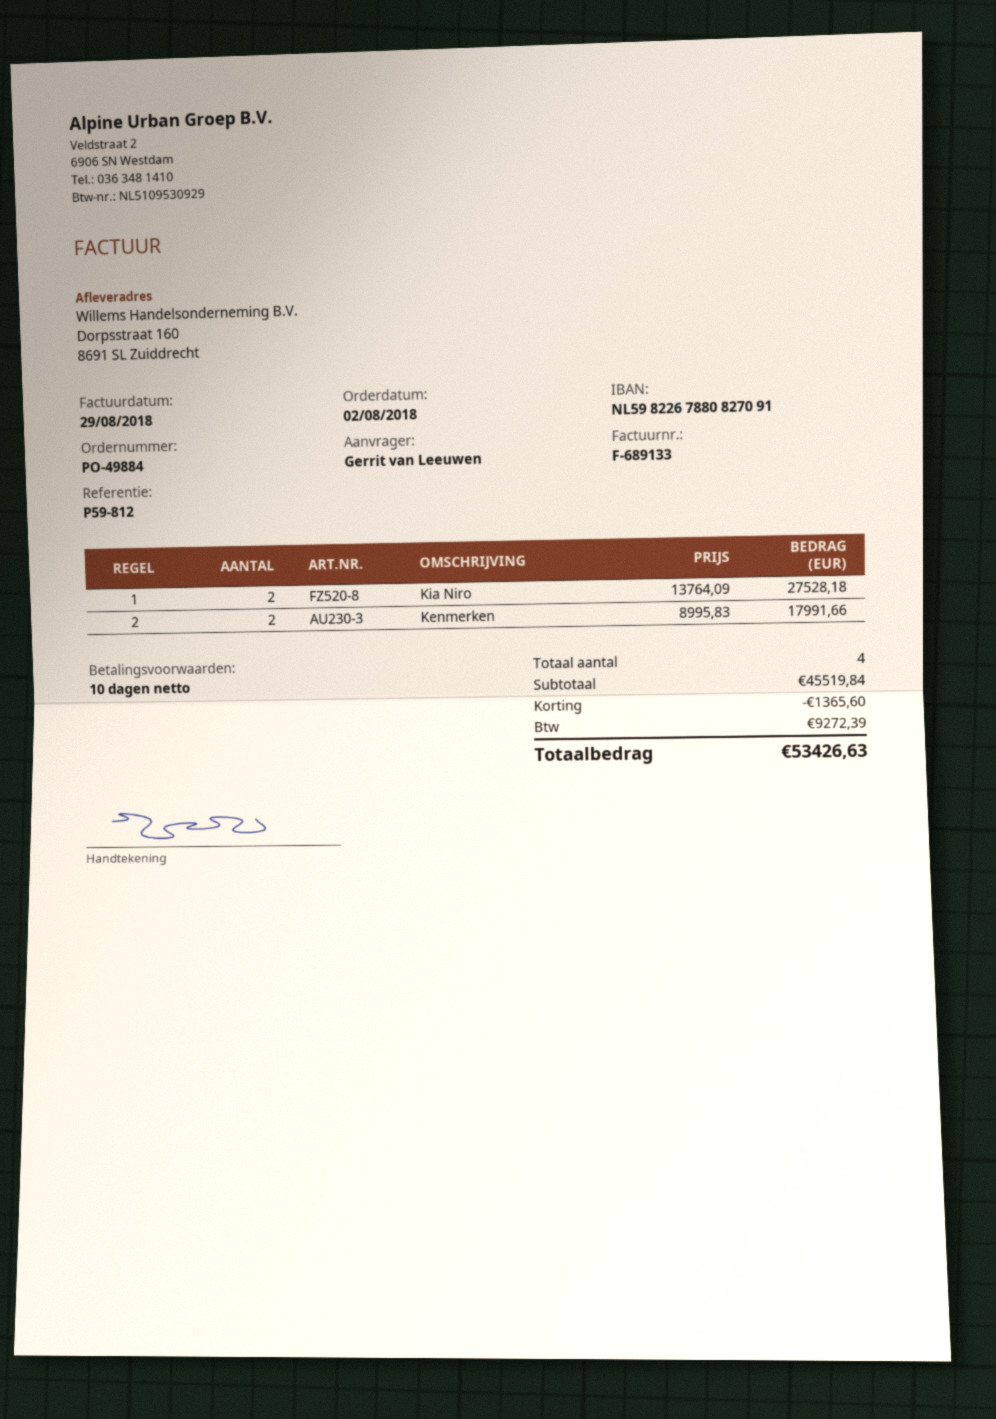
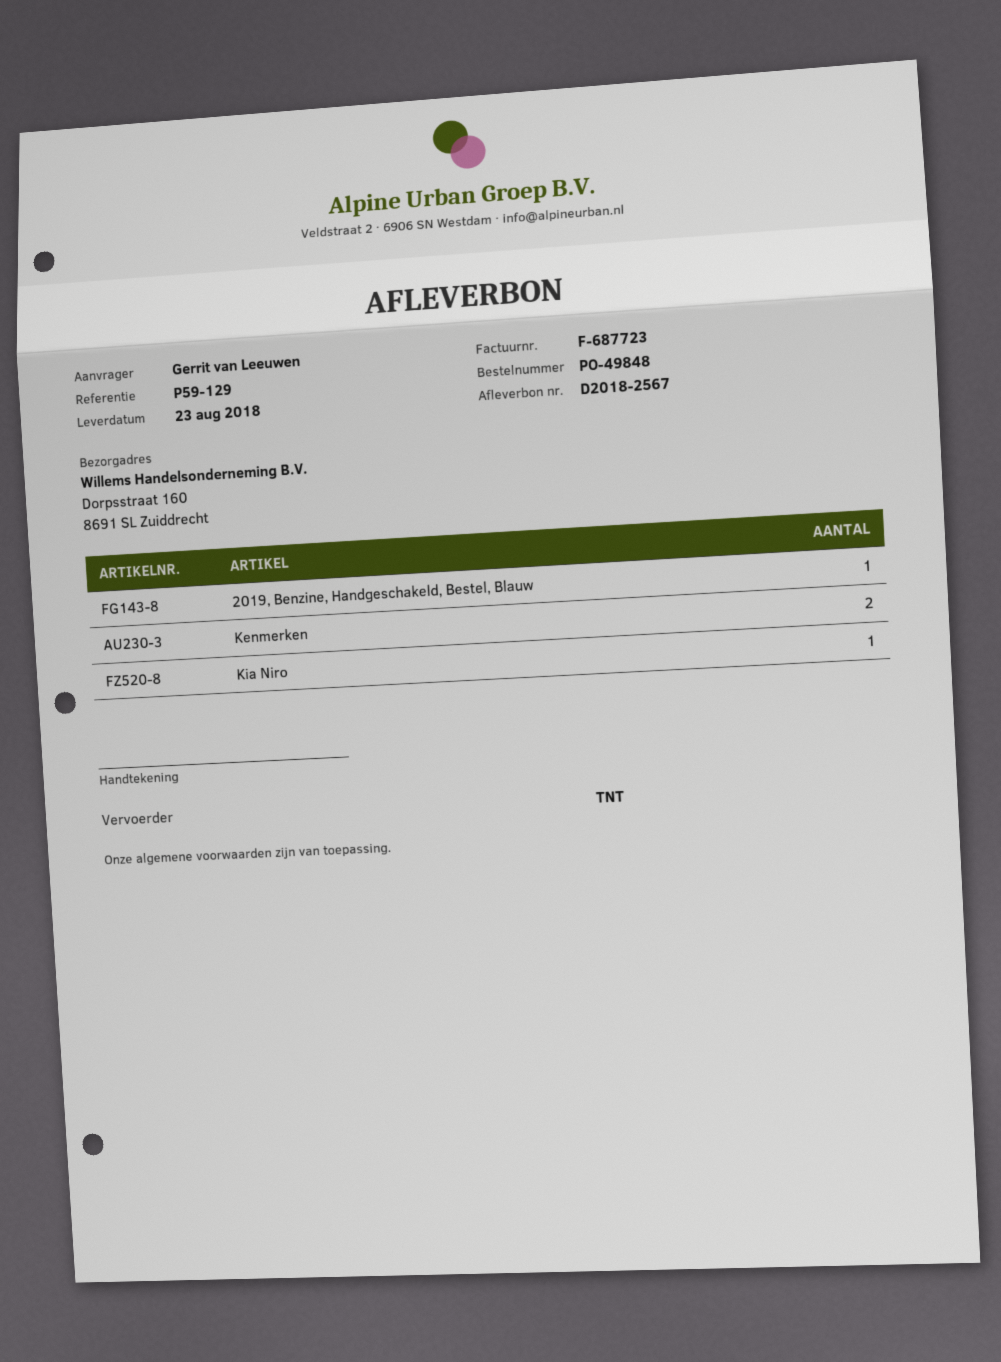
order number: PO-49884 -> PO-49848
invoice number: F-689133 -> F-687723
reference: P59-812 -> P59-129
Kia Niro: 2 -> 1
2019, Benzine, Handgeschakeld, Bestel, Blauw: none -> 1

